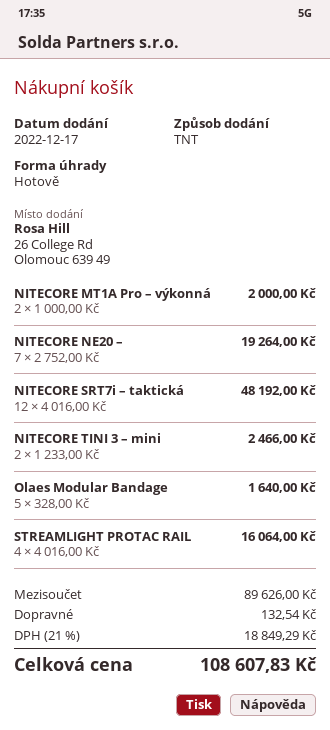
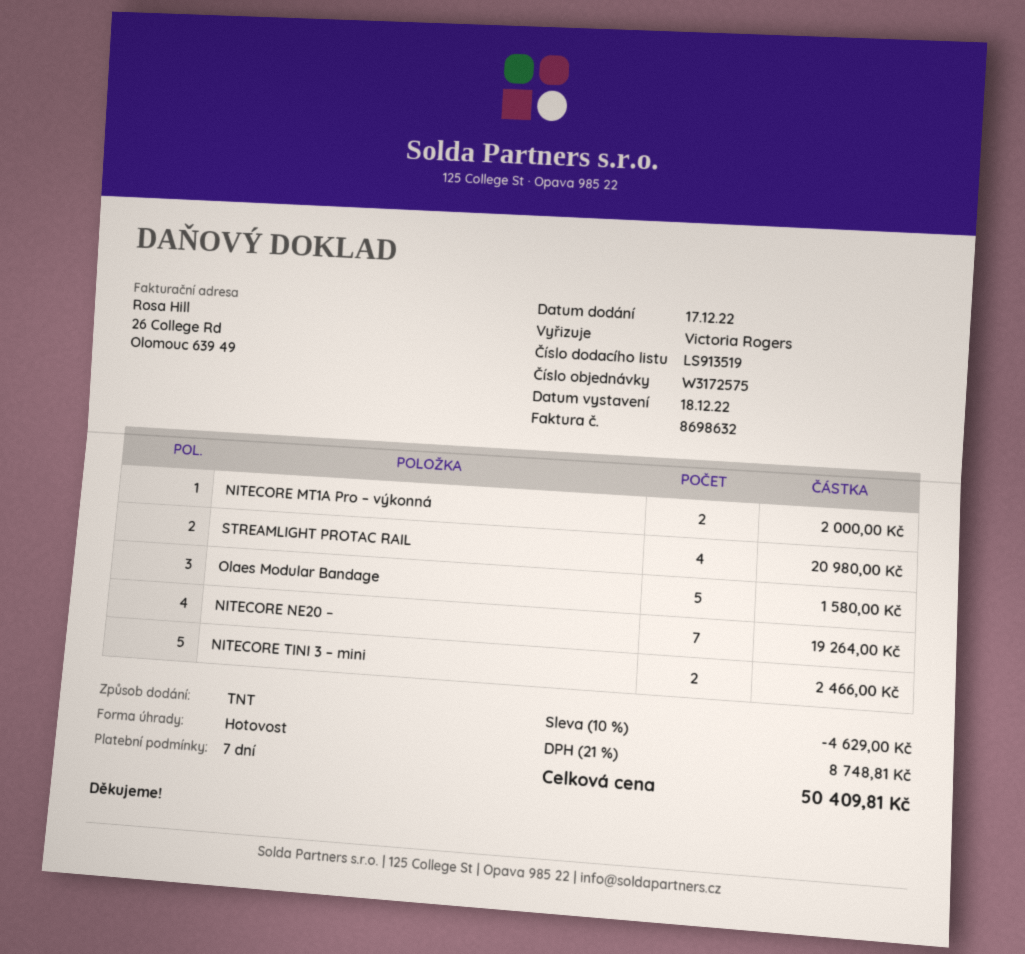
NITECORE SRT7i – taktická: 12 for 48192.00 -> none
Olaes Modular Bandage: 5 for 1640.00 -> 5 for 1580.00
STREAMLIGHT PROTAC RAIL: 4 for 16064.00 -> 4 for 20980.00
discount: none -> 10% = 4629.00
shipping: 132.54 -> none
tax: 21% = 18849.29 -> 21% = 8748.81
total: 108607.83 -> 50409.81

